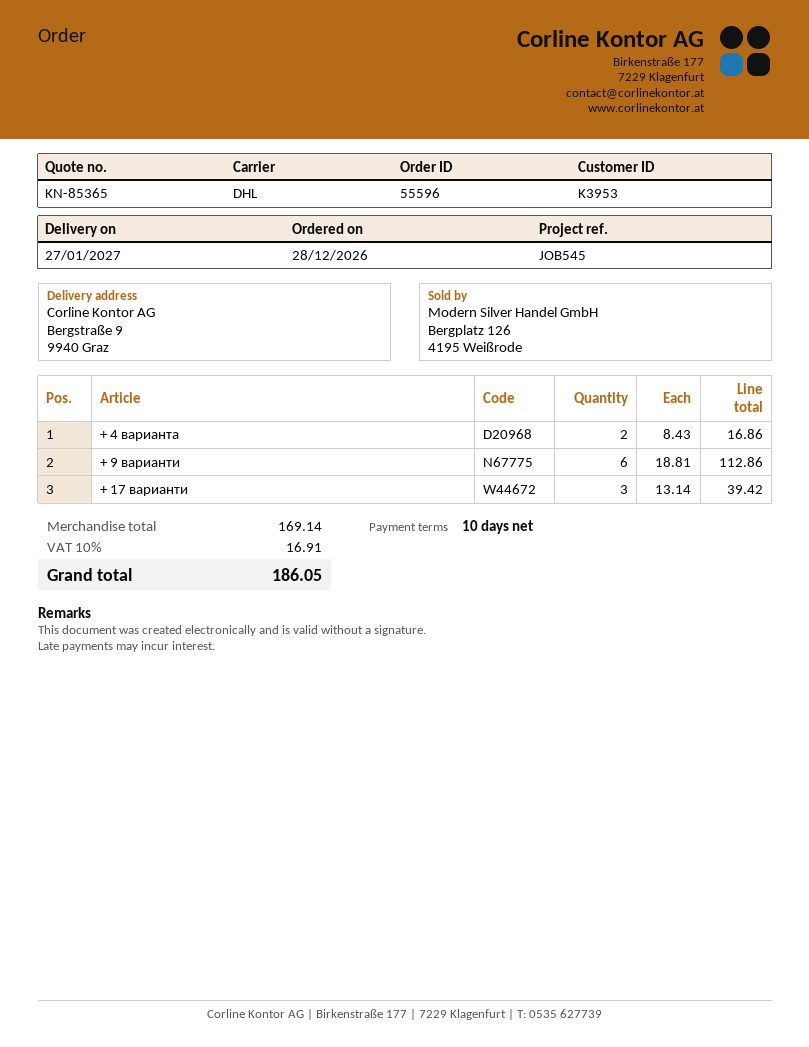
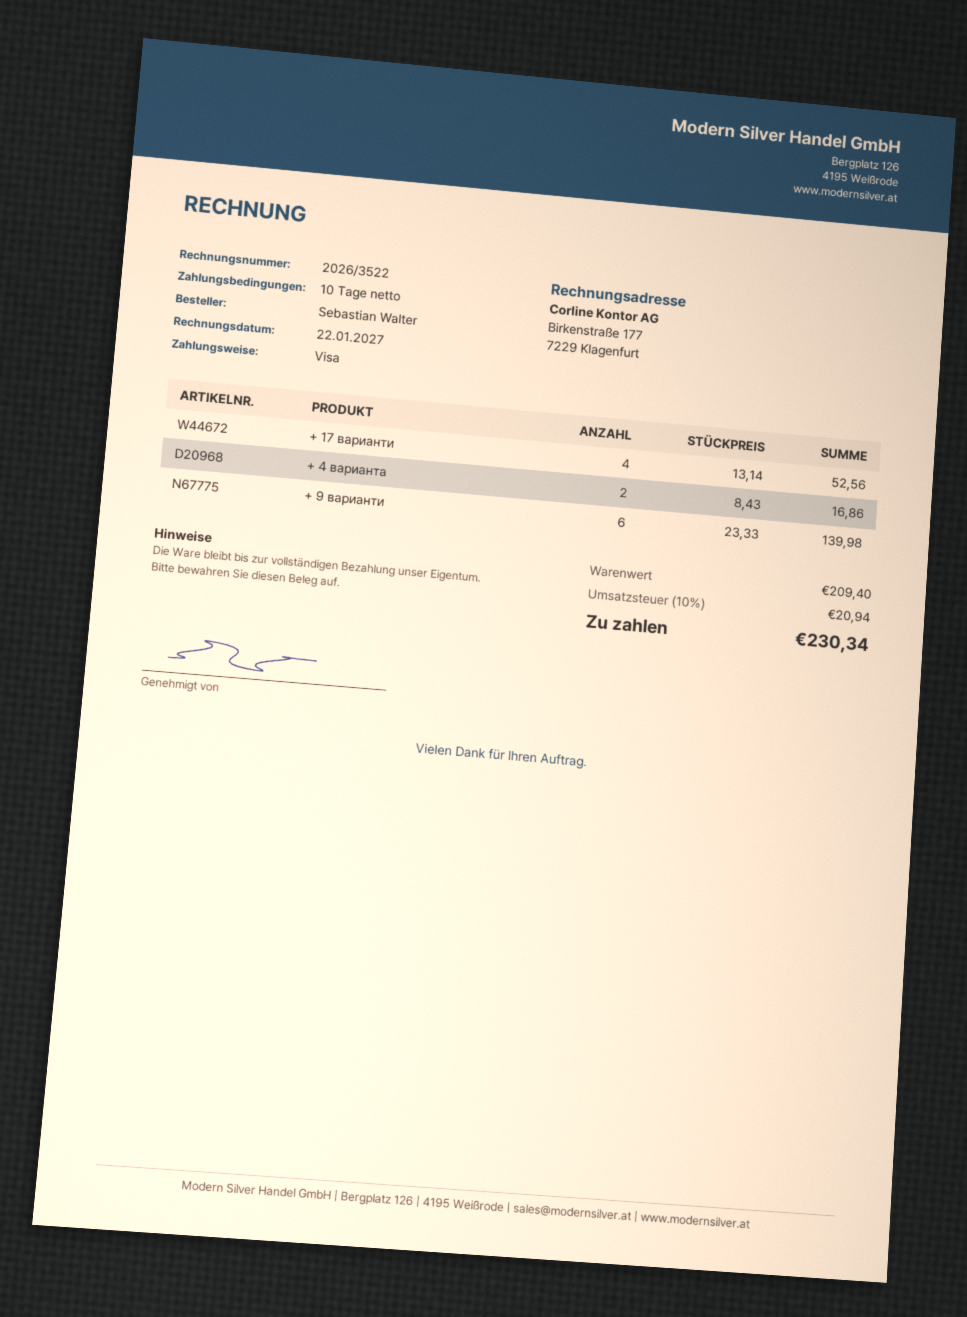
+ 9 варианти: 6 x 18.81 = 112.86 -> 6 x 23.33 = 139.98
+ 17 варианти: 3 x 13.14 = 39.42 -> 4 x 13.14 = 52.56
subtotal: 169.14 -> 209.40
tax: 10% = 16.91 -> 10% = 20.94
total: 186.05 -> 230.34

